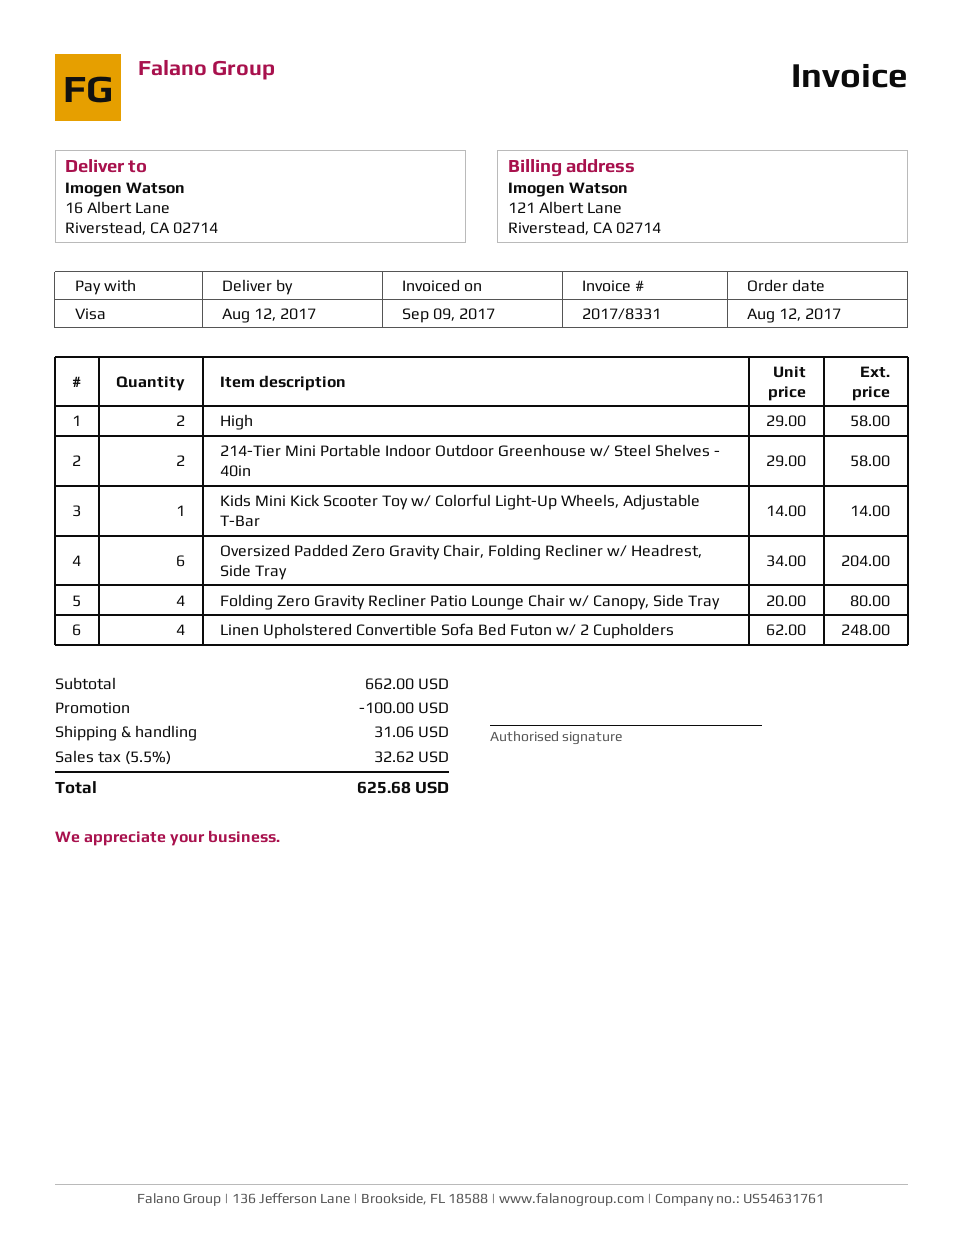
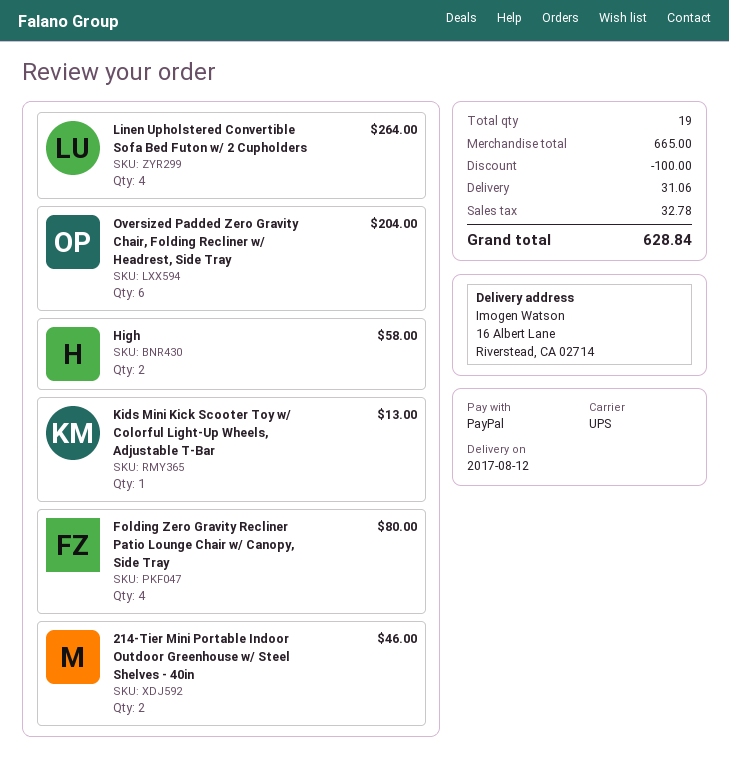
payment method: Visa -> PayPal
214-Tier Mini Portable Indoor Outdoor Greenhouse w/ Steel Shelves - 40in: 2 for 58.00 -> 2 for 46.00
Kids Mini Kick Scooter Toy w/ Colorful Light-Up Wheels, Adjustable T-Bar: 1 for 14.00 -> 1 for 13.00
Linen Upholstered Convertible Sofa Bed Futon w/ 2 Cupholders: 4 for 248.00 -> 4 for 264.00
subtotal: 662.00 -> 665.00
tax: 32.62 -> 32.78
total: 625.68 -> 628.84

